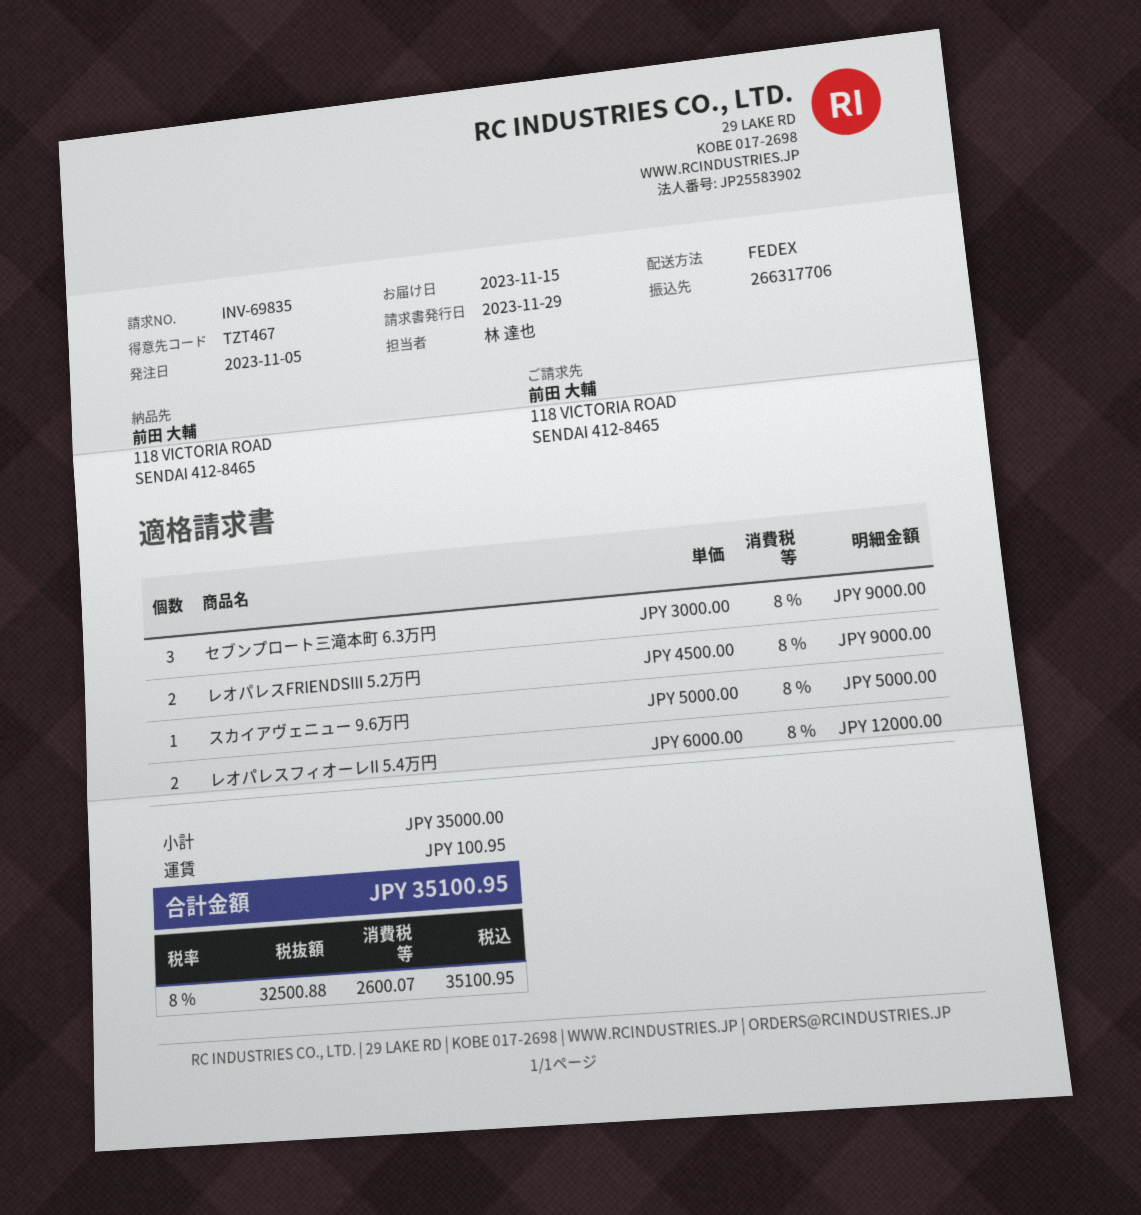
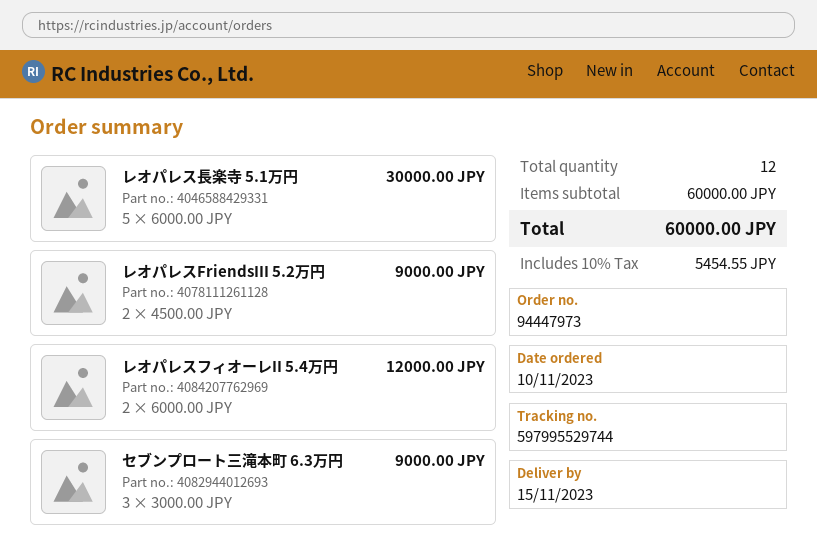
order date: 2023-11-05 -> 2023-11-10
スカイアヴェニュー 9.6万円: 1 x 5000.00 = 5000.00 -> none
レオパレス長楽寺 5.1万円: none -> 5 x 6000.00 = 30000.00
subtotal: 35000.00 -> 60000.00
shipping: 100.95 -> none
tax: 8% = 2600.07 -> 10% = 5454.55
total: 35100.95 -> 60000.00

